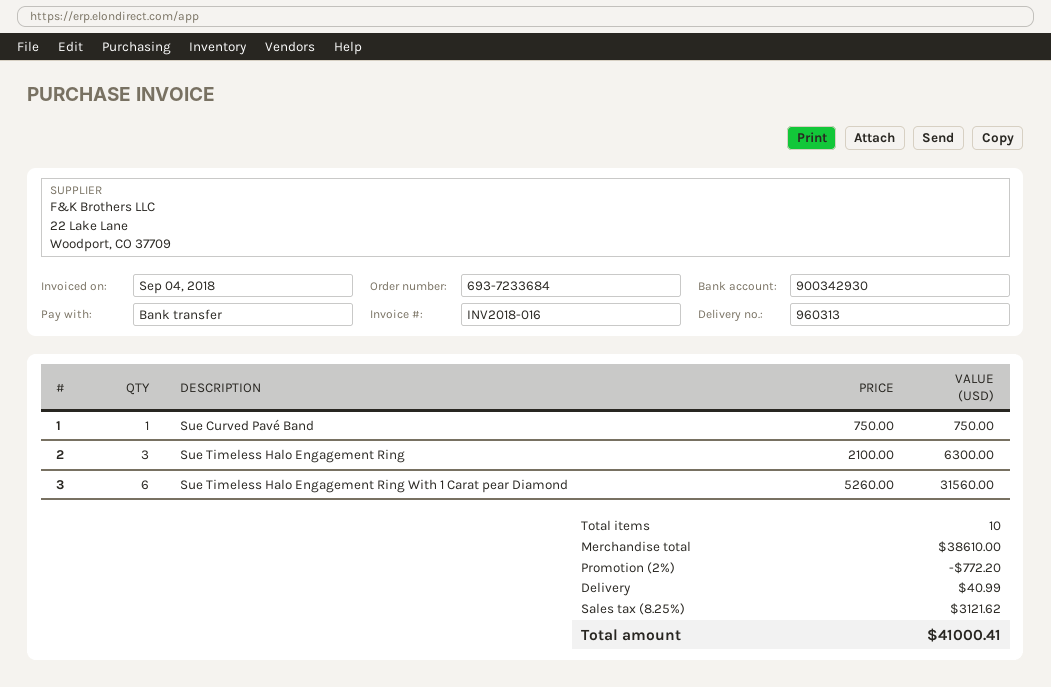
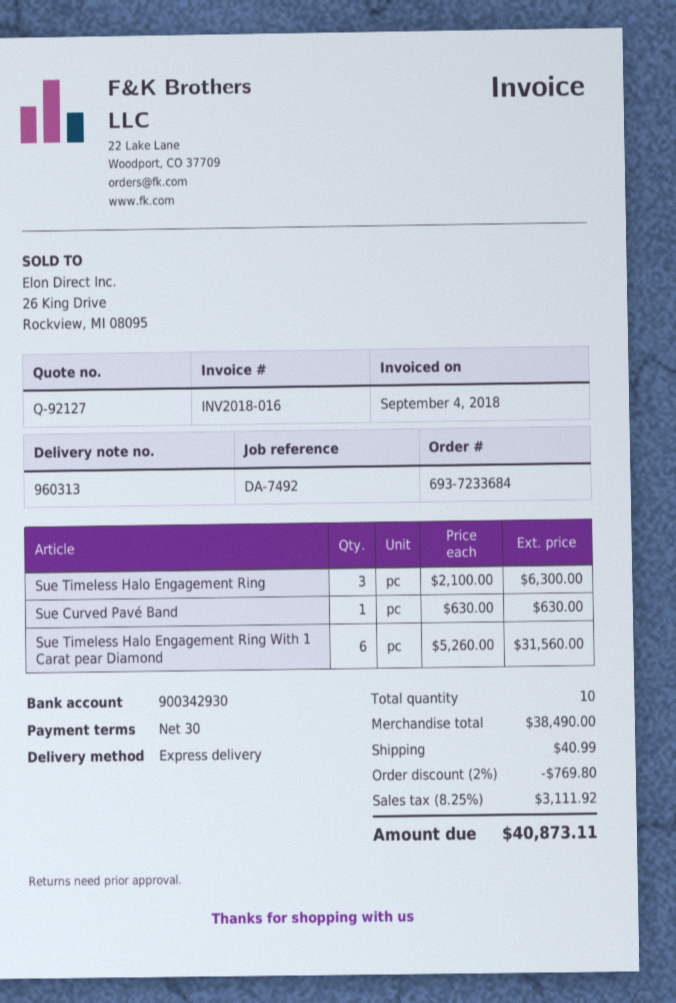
Sue Curved Pavé Band: 1 x 750.00 = 750.00 -> 1 x 630.00 = 630.00
subtotal: 38610.00 -> 38490.00
discount: 2% = 772.20 -> 2% = 769.80
tax: 8.25% = 3121.62 -> 8.25% = 3111.92
total: 41000.41 -> 40873.11

